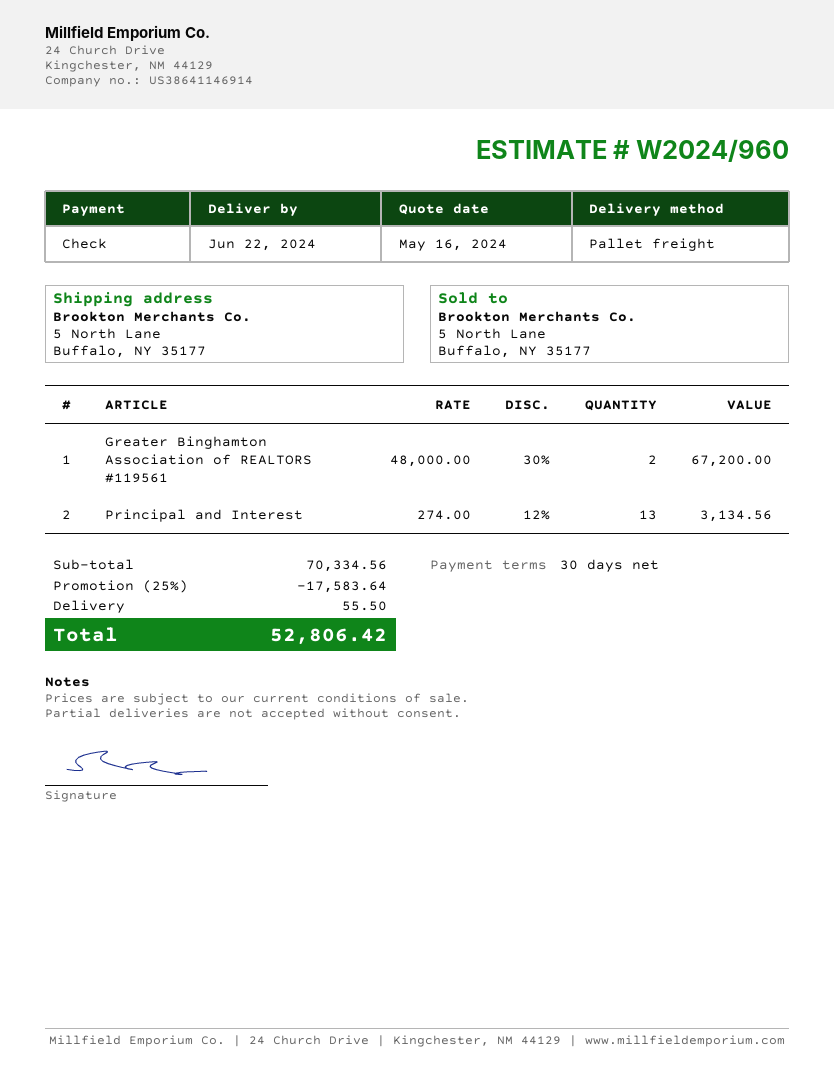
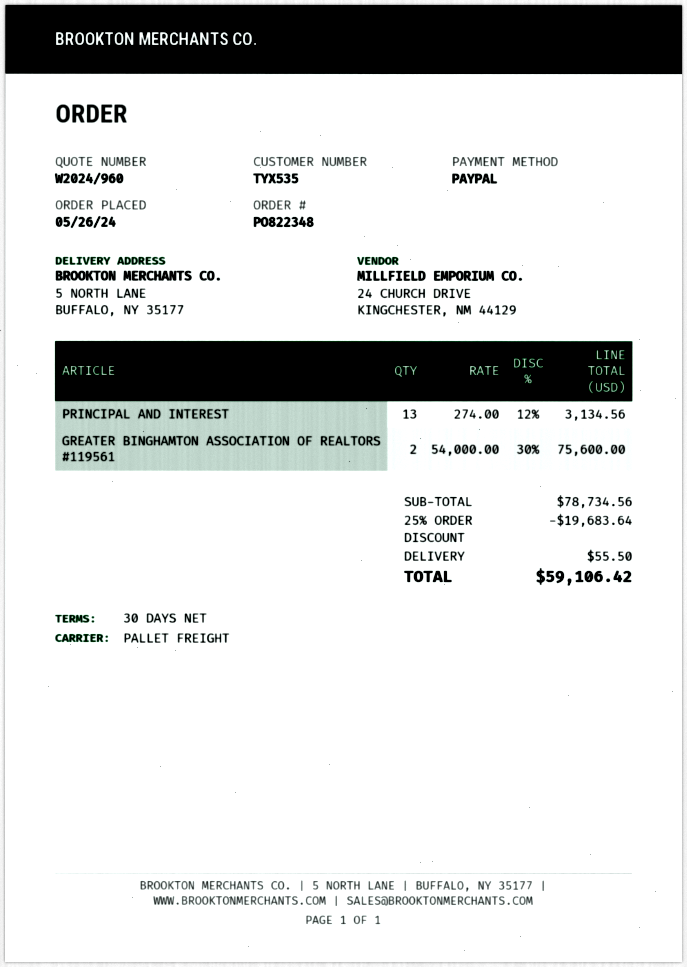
payment method: cheque -> PayPal
Greater Binghamton Association of REALTORS #119561: 2 x 48000.00 - 30% = 67200.00 -> 2 x 54000.00 - 30% = 75600.00
subtotal: 70334.56 -> 78734.56
discount: 25% = 17583.64 -> 25% = 19683.64
total: 52806.42 -> 59106.42

